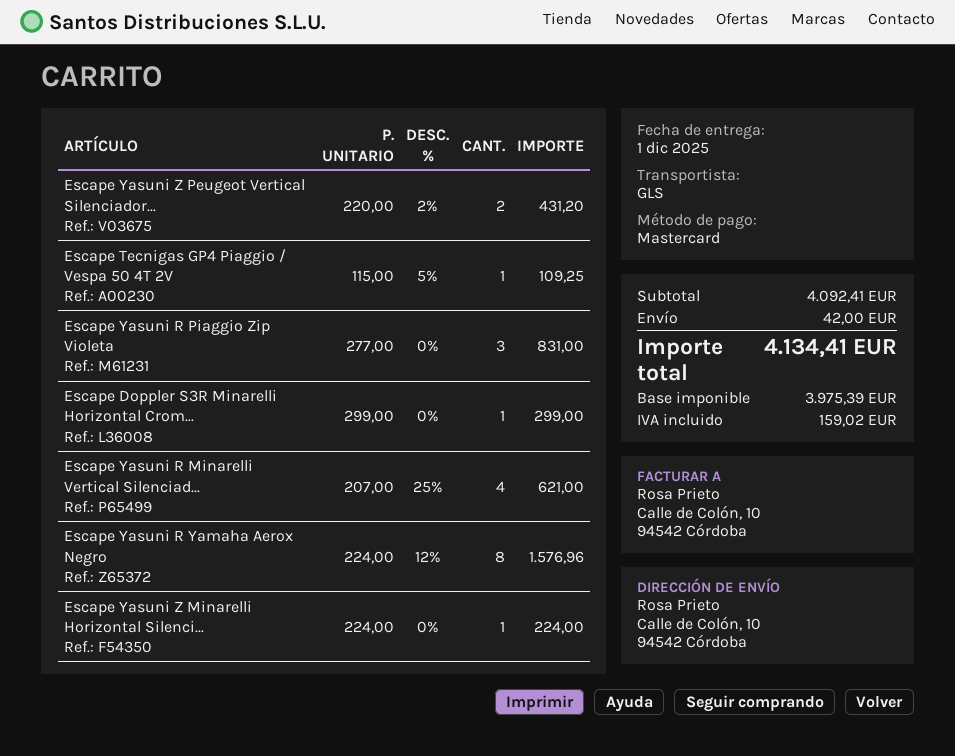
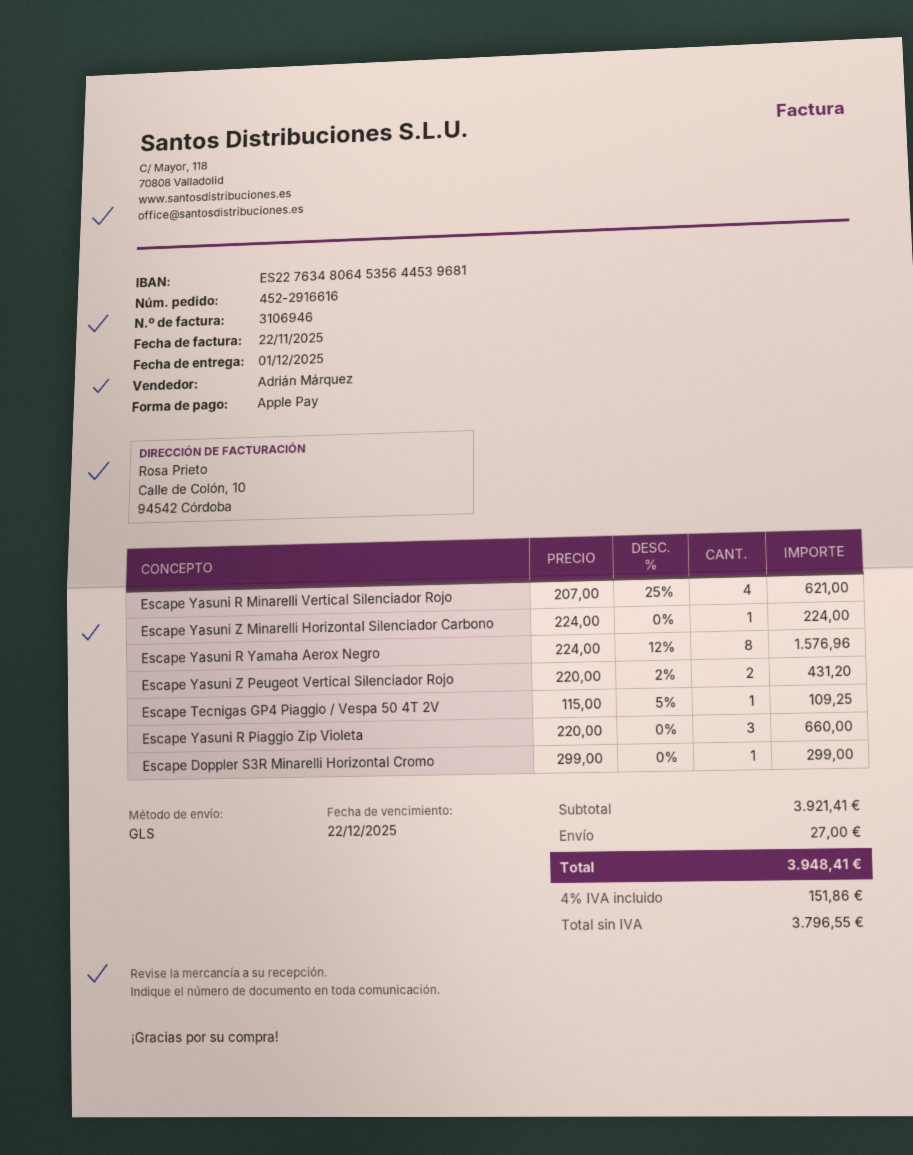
payment method: Mastercard -> Apple Pay
Escape Yasuni R Piaggio Zip Violeta: 3 x 277.00 = 831.00 -> 3 x 220.00 = 660.00
subtotal: 4092.41 -> 3921.41
shipping: 42.00 -> 27.00
net: 3975.39 -> 3796.55
tax: 159.02 -> 151.86
total: 4134.41 -> 3948.41

